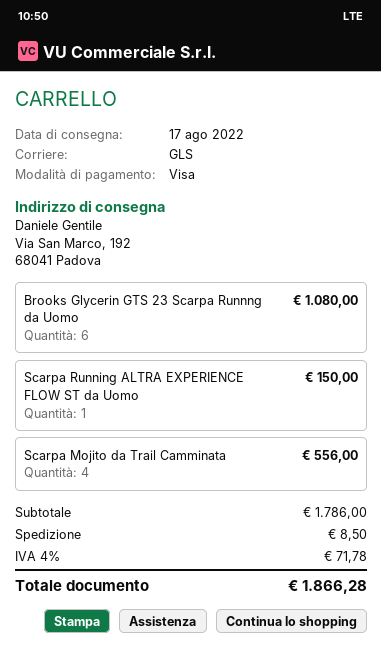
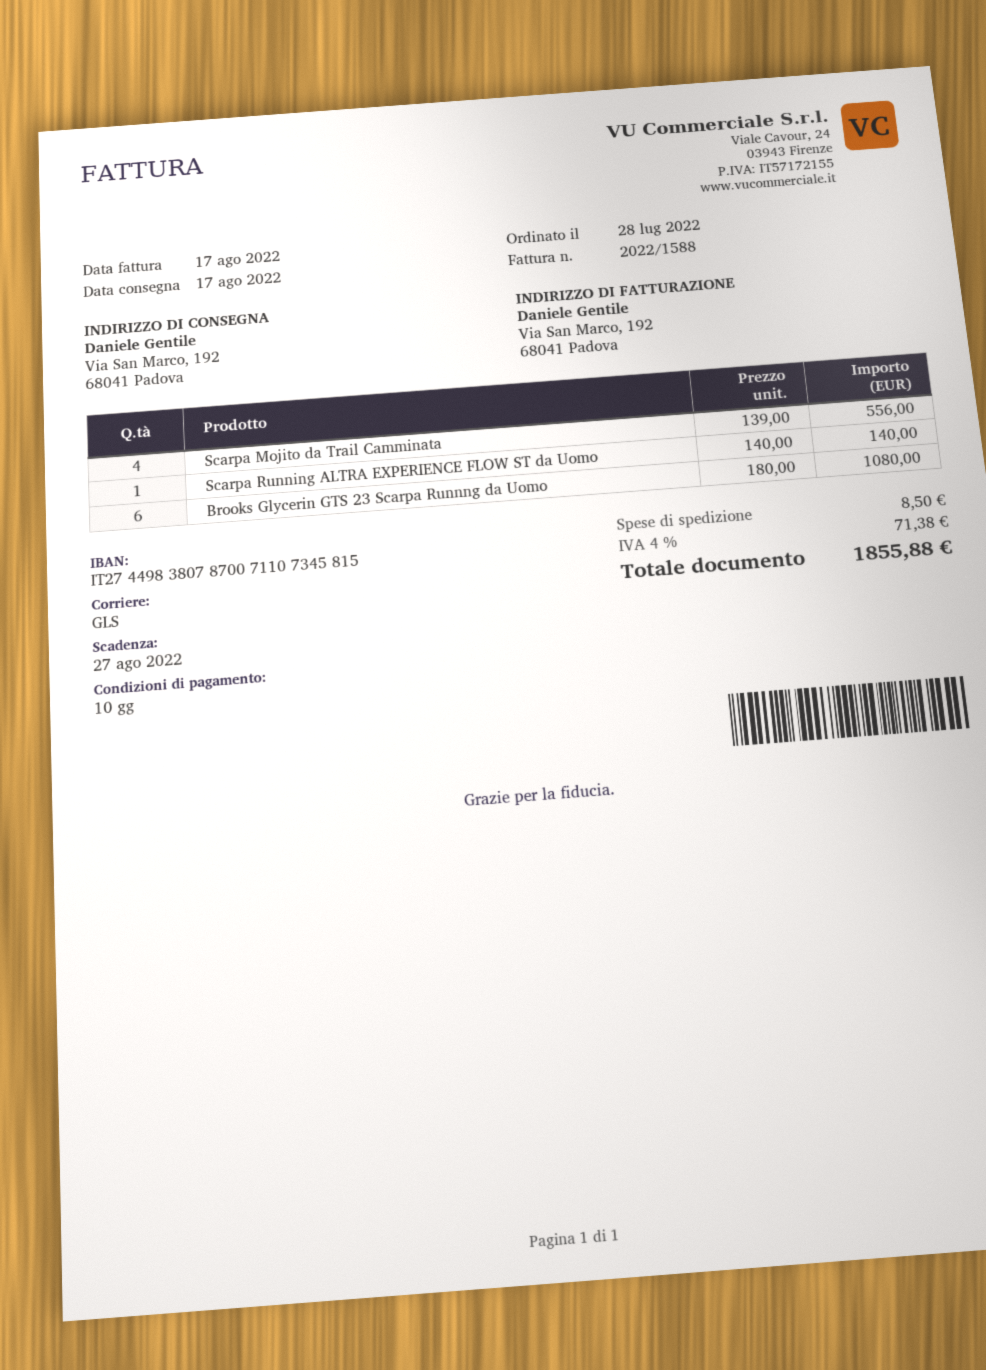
Scarpa Running ALTRA EXPERIENCE FLOW ST da Uomo: 1 for 150.00 -> 1 for 140.00
tax: 4% = 71.78 -> 4% = 71.38
total: 1866.28 -> 1855.88

